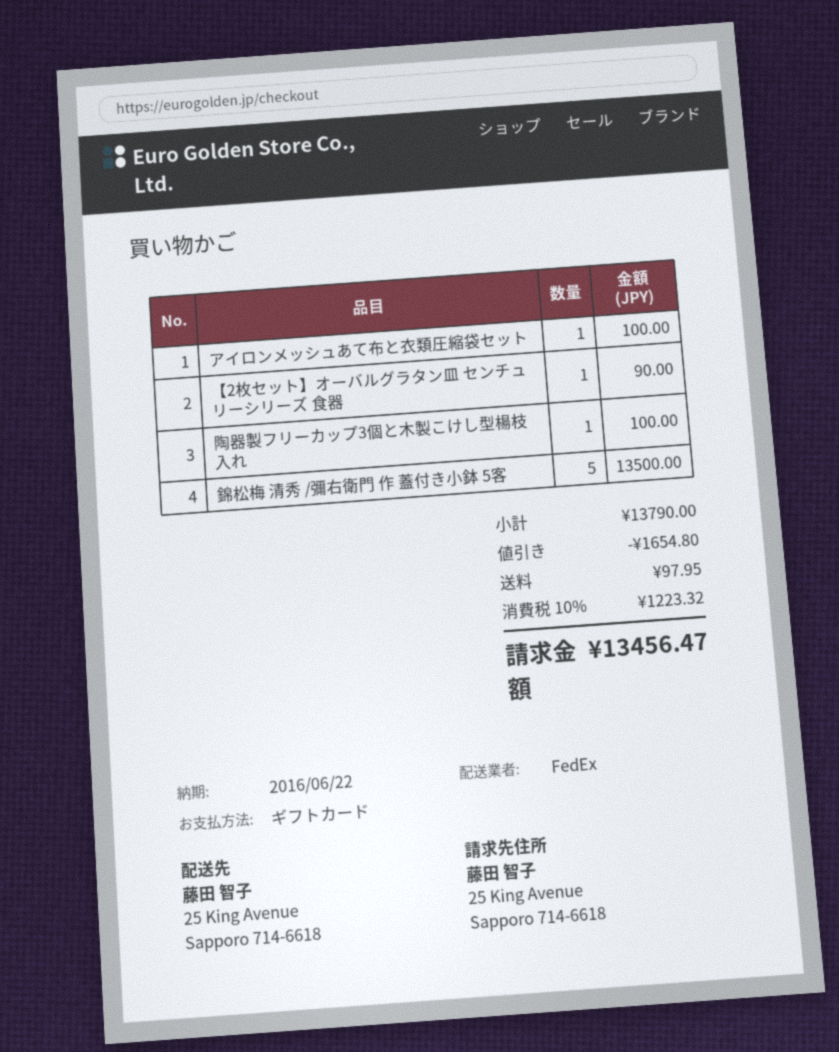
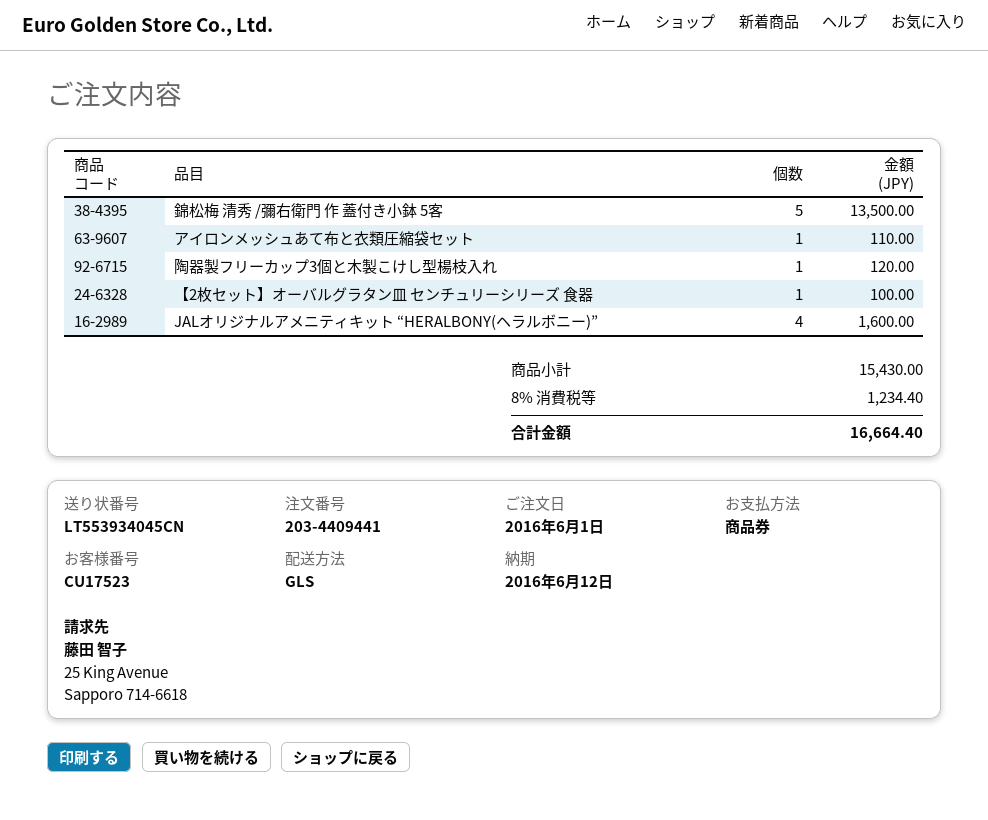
delivery date: 2016-06-22 -> 2016-06-12
shipping method: FedEx -> GLS
アイロンメッシュあて布と衣類圧縮袋セット: 1 for 100.00 -> 1 for 110.00
【2枚セット】オーバルグラタン皿 センチュリーシリーズ 食器: 1 for 90.00 -> 1 for 100.00
陶器製フリーカップ3個と木製こけし型楊枝入れ: 1 for 100.00 -> 1 for 120.00
JALオリジナルアメニティキット “HERALBONY(ヘラルボニー)”: none -> 4 for 1600.00
subtotal: 13790.00 -> 15430.00
discount: 1654.80 -> none
shipping: 97.95 -> none
tax: 10% = 1223.32 -> 8% = 1234.40
total: 13456.47 -> 16664.40

